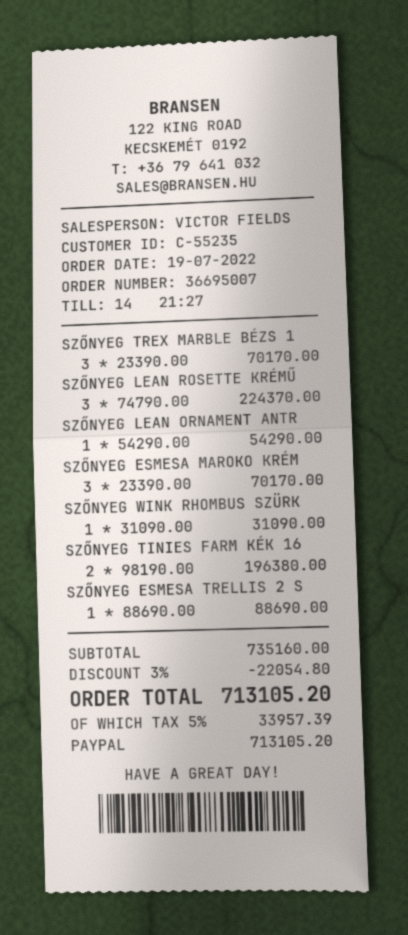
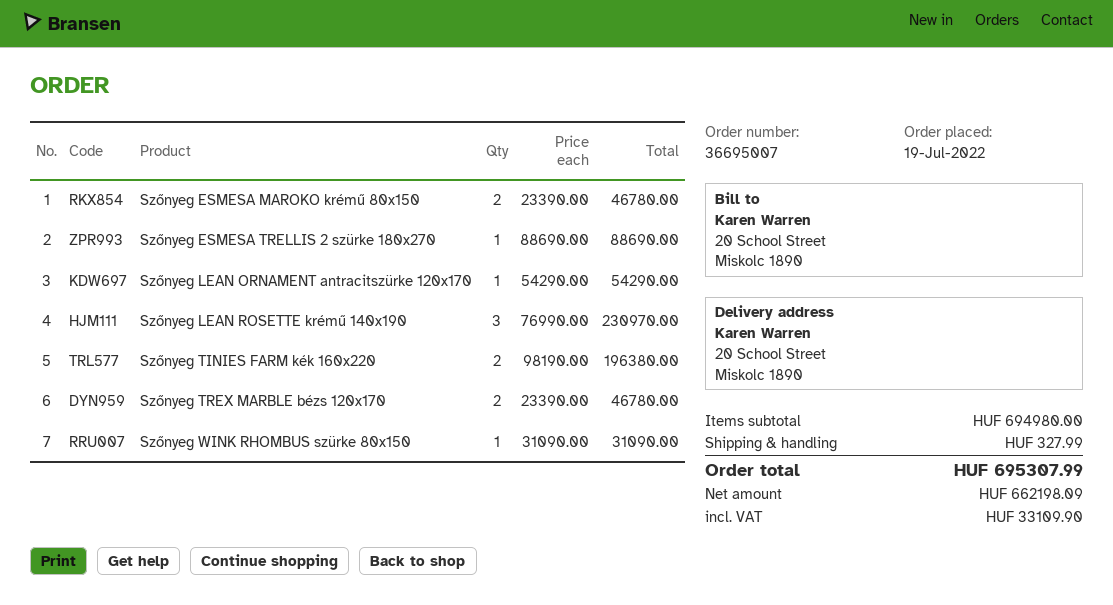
SZŐNYEG TREX MARBLE BÉZS 1: 3 x 23390.00 = 70170.00 -> 2 x 23390.00 = 46780.00
SZŐNYEG LEAN ROSETTE KRÉMŰ: 3 x 74790.00 = 224370.00 -> 3 x 76990.00 = 230970.00
SZŐNYEG ESMESA MAROKO KRÉM: 3 x 23390.00 = 70170.00 -> 2 x 23390.00 = 46780.00
subtotal: 735160.00 -> 694980.00
discount: 3% = 22054.80 -> none
shipping: none -> 327.99
tax: 33957.39 -> 33109.90
total: 713105.20 -> 695307.99

